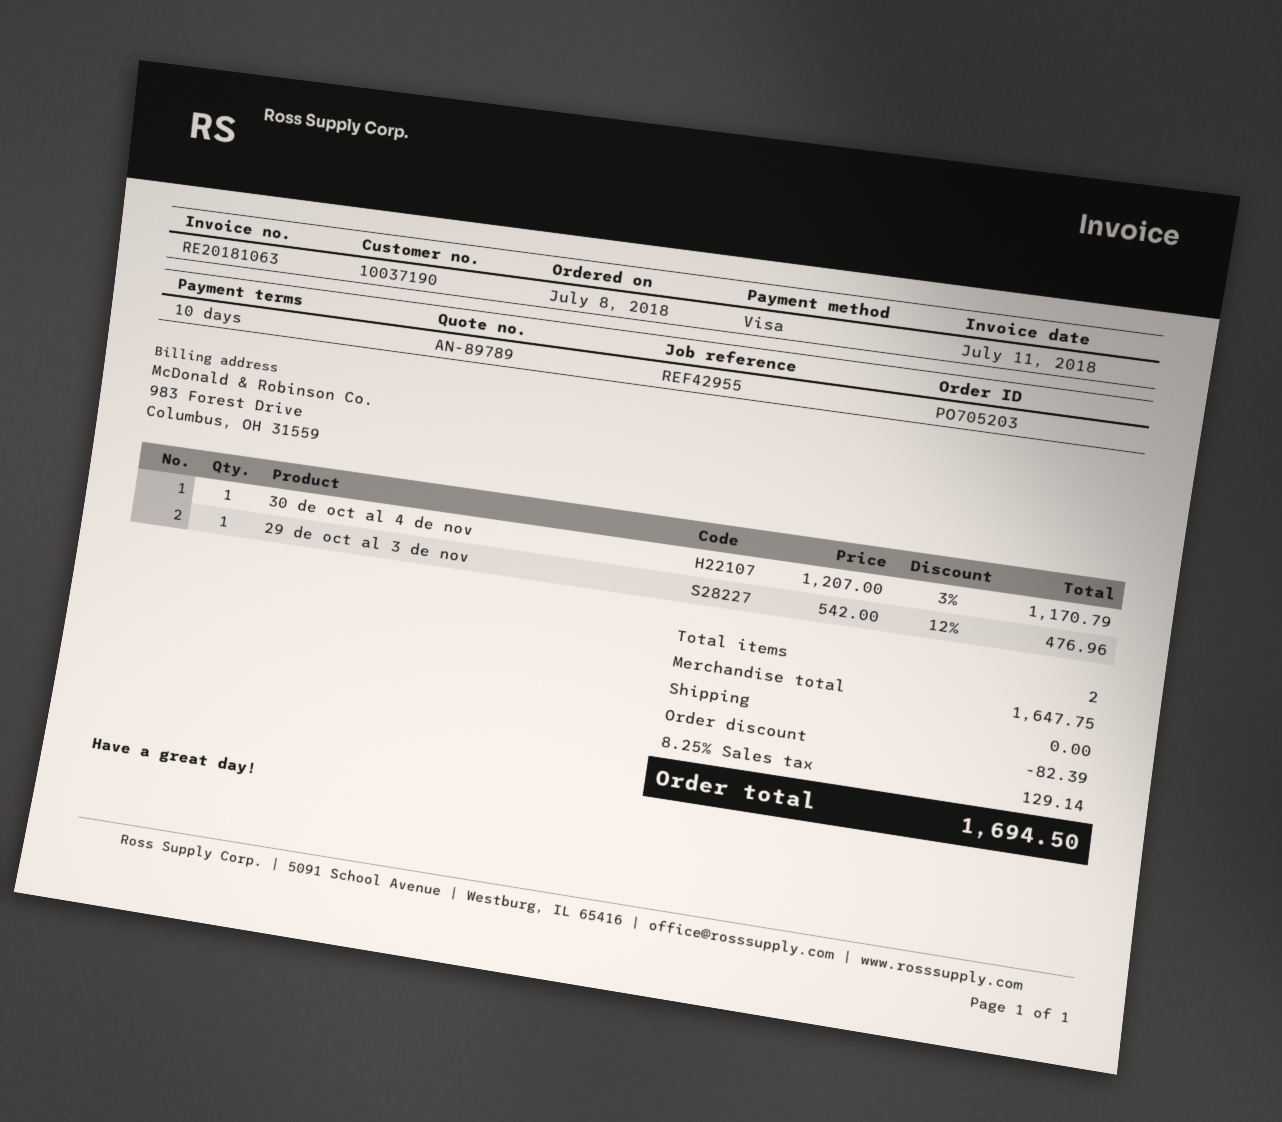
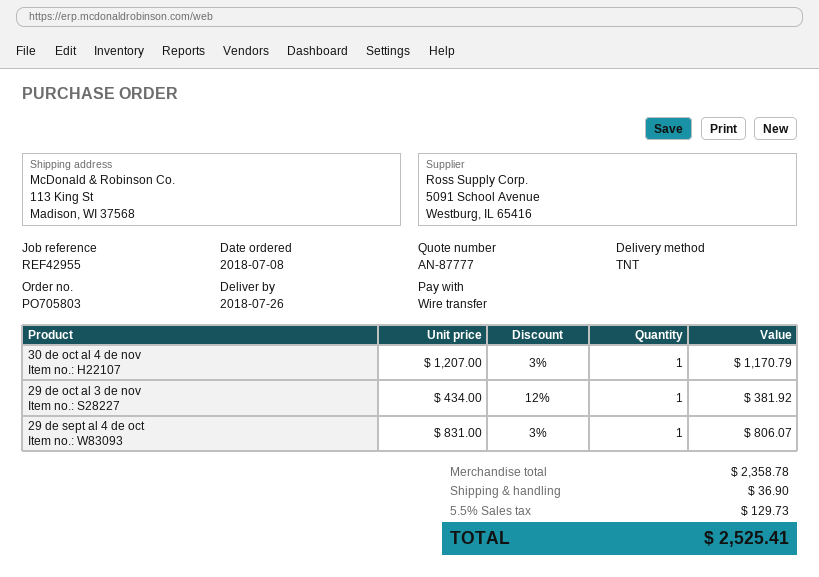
quote number: AN-89789 -> AN-87777
order number: PO705203 -> PO705803
payment method: Visa -> bank transfer
29 de oct al 3 de nov: 1 x 542.00 - 12% = 476.96 -> 1 x 434.00 - 12% = 381.92
29 de sept al 4 de oct: none -> 1 x 831.00 - 3% = 806.07
subtotal: 1647.75 -> 2358.78
discount: 82.39 -> none
shipping: 0.00 -> 36.90
tax: 8.25% = 129.14 -> 5.5% = 129.73
total: 1694.50 -> 2525.41

